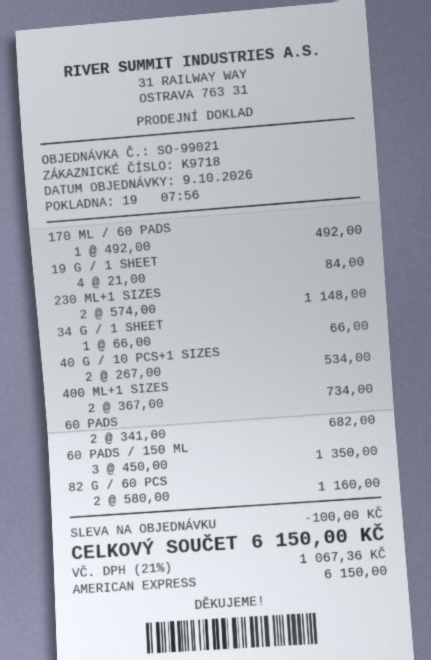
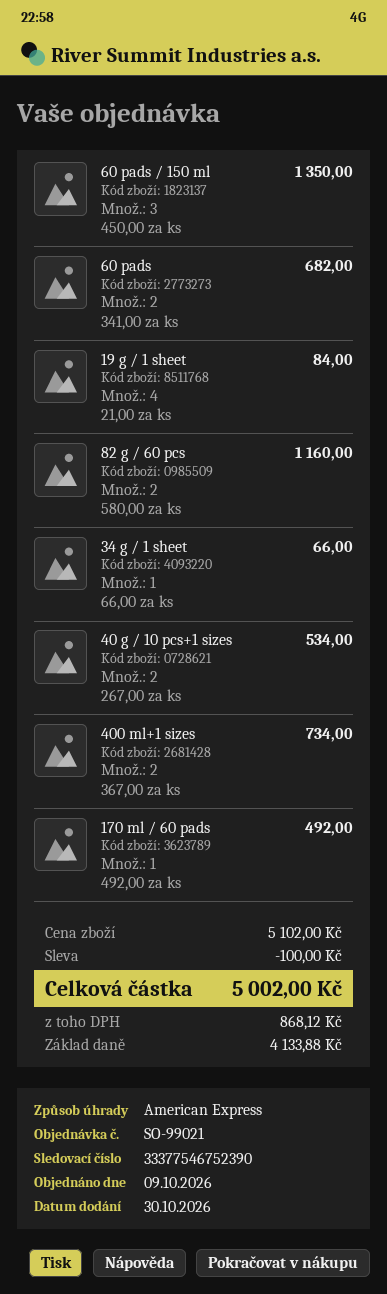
230 ML+1 SIZES: 2 x 574.00 = 1148.00 -> none
tax: 1067.36 -> 868.12
total: 6150.00 -> 5002.00

